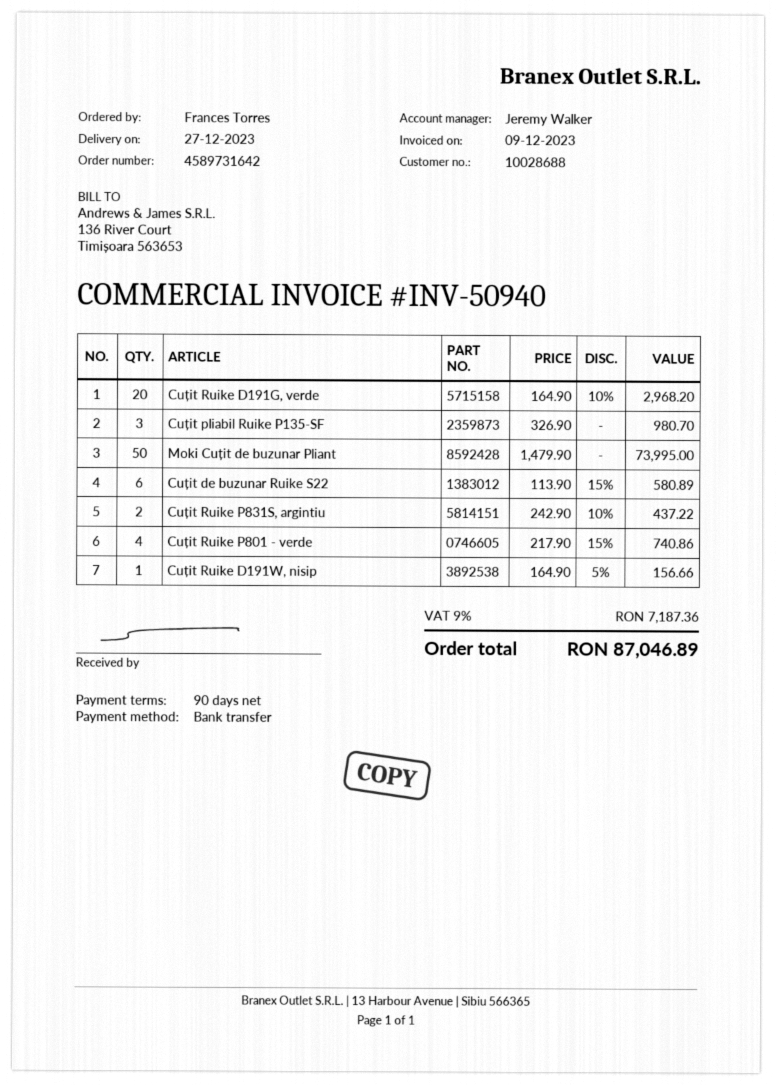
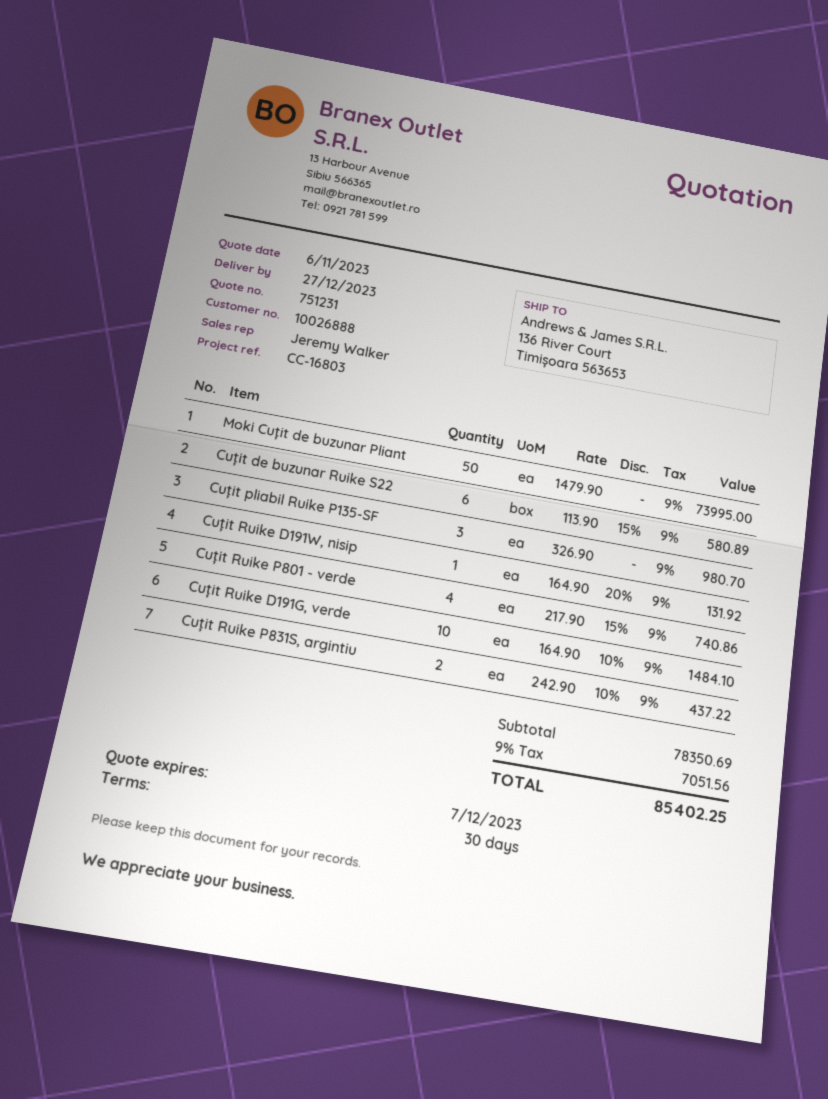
payment terms: 90 days -> 30 days
customer number: 10028688 -> 10026888
Cuțit Ruike D191G, verde: 20 x 164.90 - 10% = 2968.20 -> 10 x 164.90 - 10% = 1484.10
Cuțit Ruike D191W, nisip: 1 x 164.90 - 5% = 156.66 -> 1 x 164.90 - 20% = 131.92
tax: 9% = 7187.36 -> 9% = 7051.56
total: 87046.89 -> 85402.25

